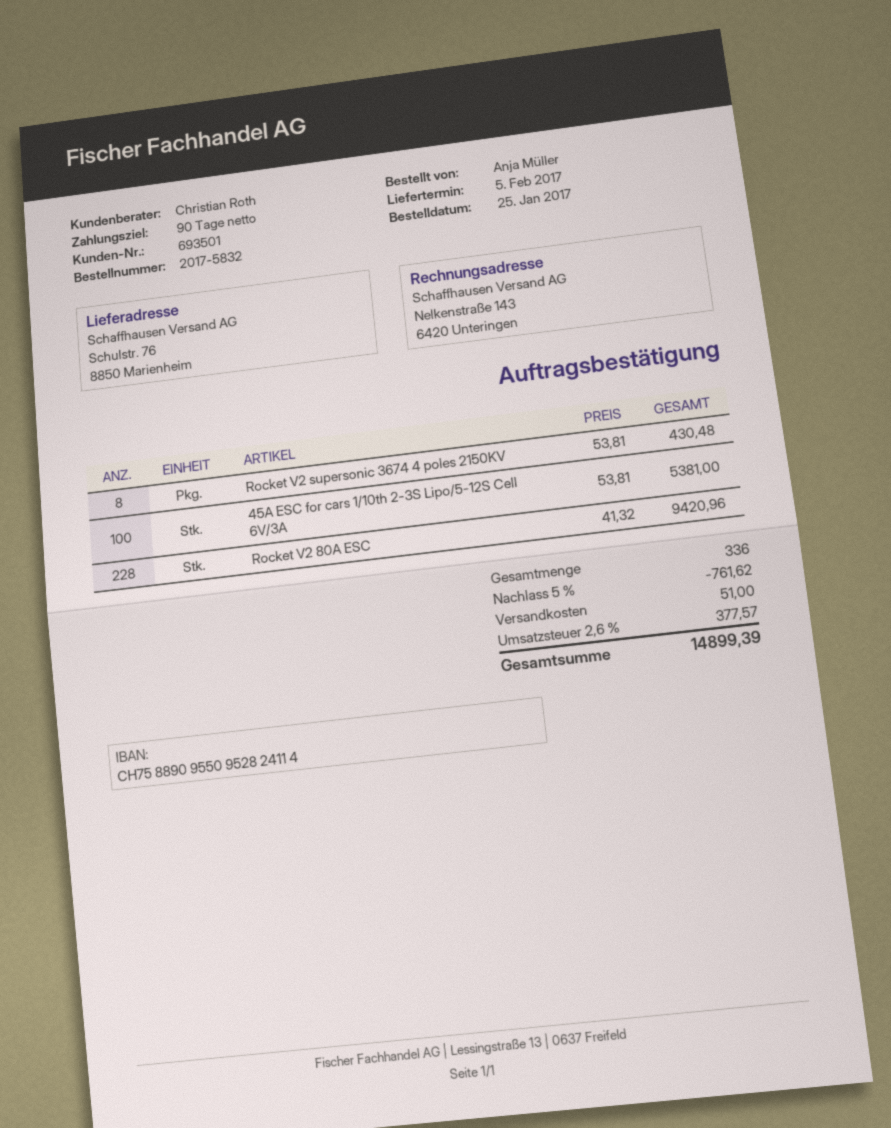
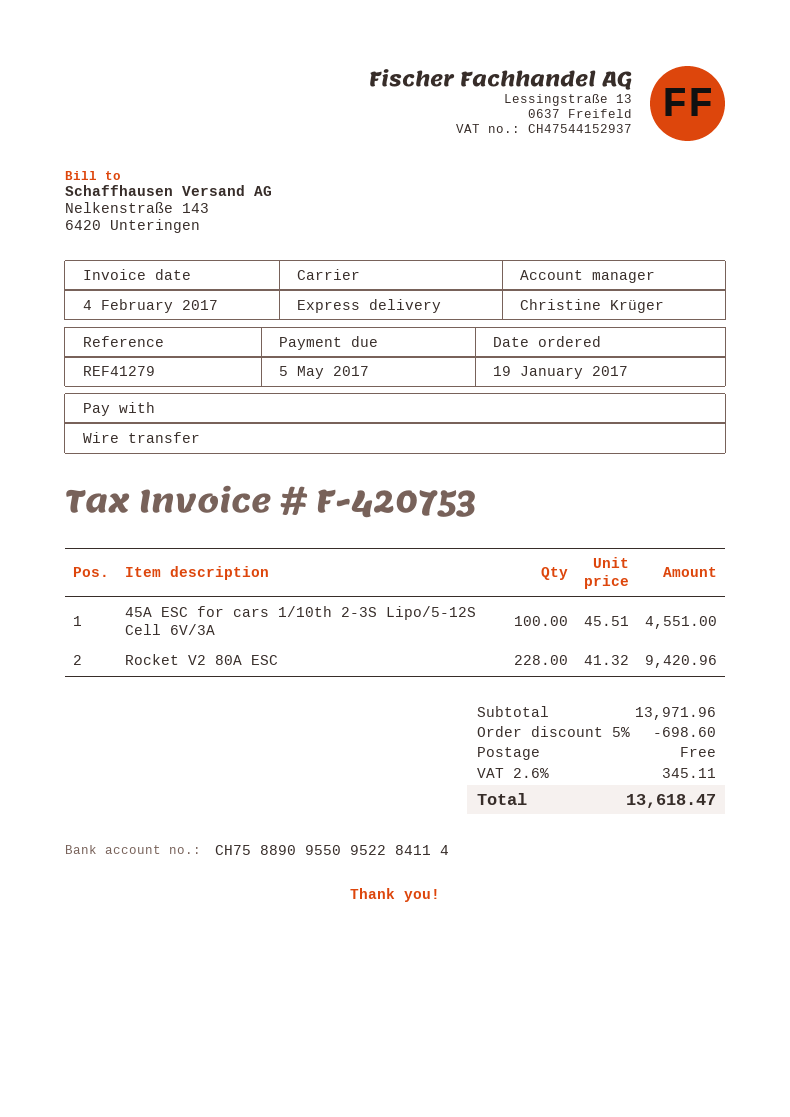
order date: 2017-01-25 -> 2017-01-19
sales rep: Christian Roth -> Christine Krüger
bank account: CH7588909550952824114 -> CH7588909550952284114
Rocket V2 supersonic 3674 4 poles 2150KV: 8 x 53.81 = 430.48 -> none
45A ESC for cars 1/10th 2-3S Lipo/5-12S Cell 6V/3A: 100 x 53.81 = 5381.00 -> 100 x 45.51 = 4551.00
discount: 5% = 761.62 -> 5% = 698.60
shipping: 51.00 -> 0.00
tax: 2.6% = 377.57 -> 2.6% = 345.11
total: 14899.39 -> 13618.47

